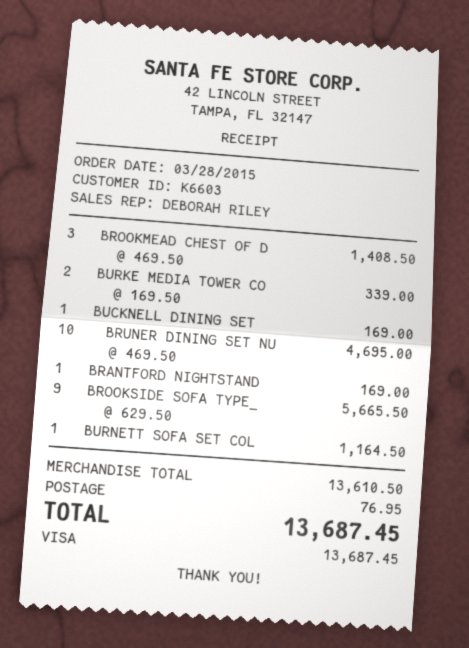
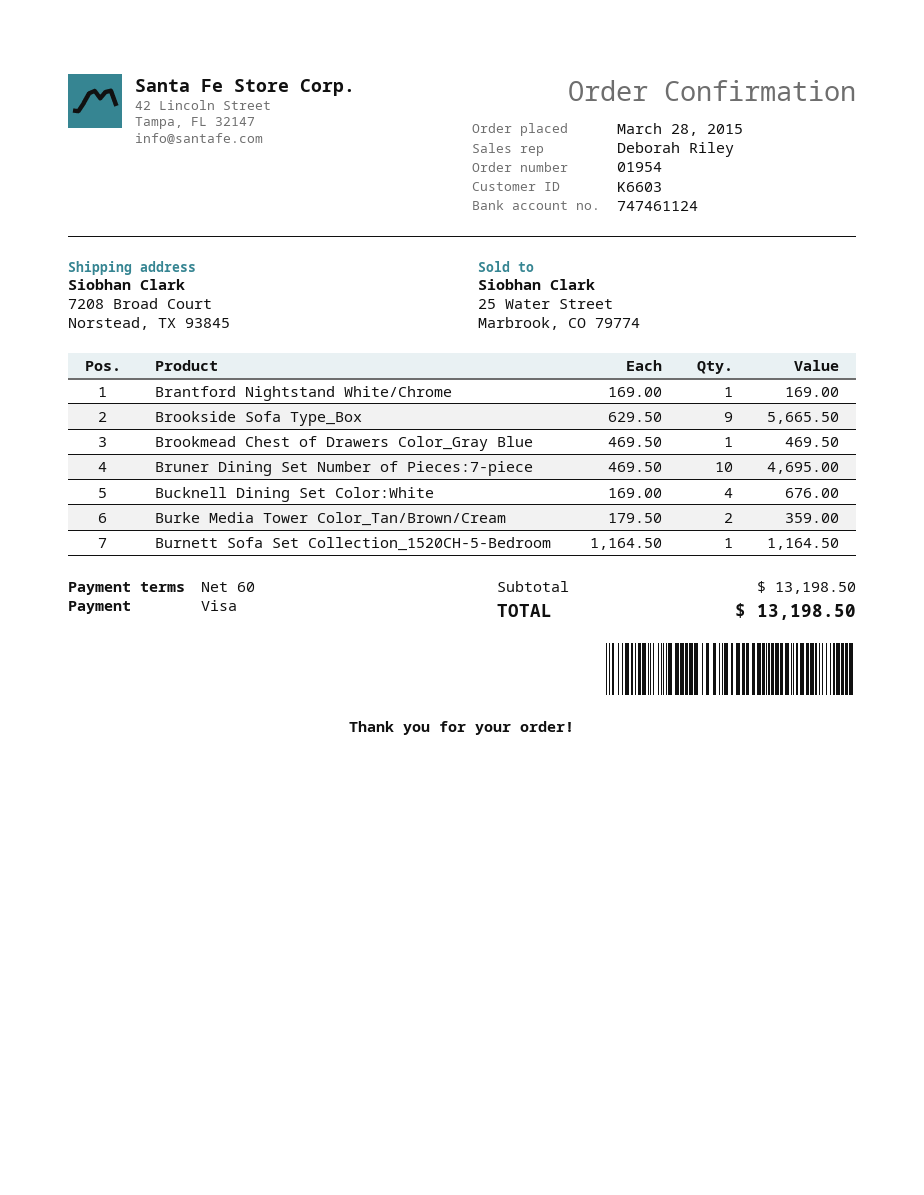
BROOKMEAD CHEST OF D: 3 x 469.50 = 1408.50 -> 1 x 469.50 = 469.50
BURKE MEDIA TOWER CO: 2 x 169.50 = 339.00 -> 2 x 179.50 = 359.00
BUCKNELL DINING SET: 1 x 169.00 = 169.00 -> 4 x 169.00 = 676.00
subtotal: 13610.50 -> 13198.50
shipping: 76.95 -> none
total: 13687.45 -> 13198.50

